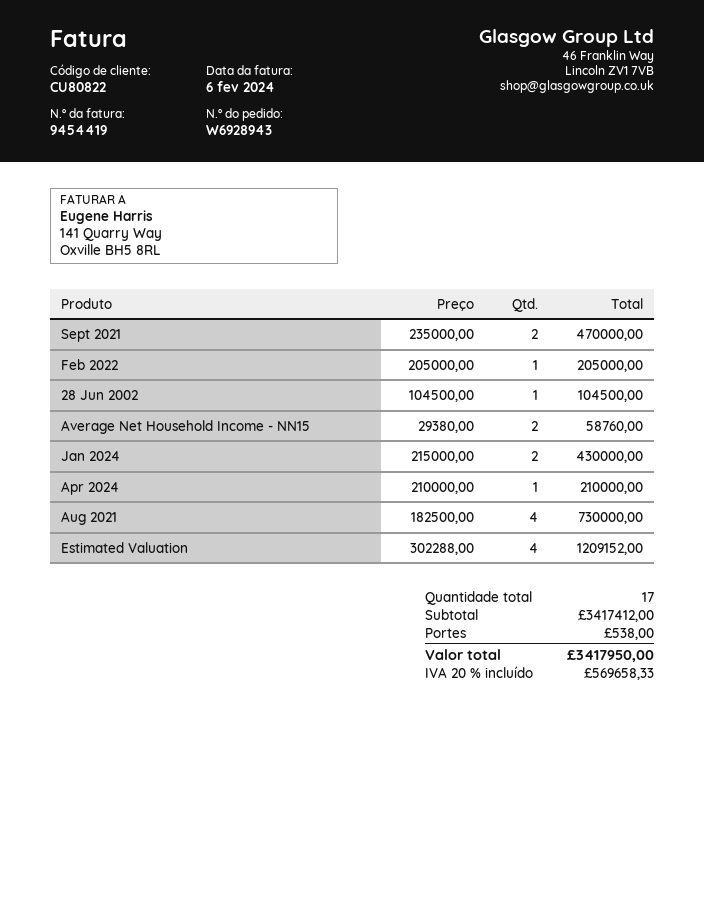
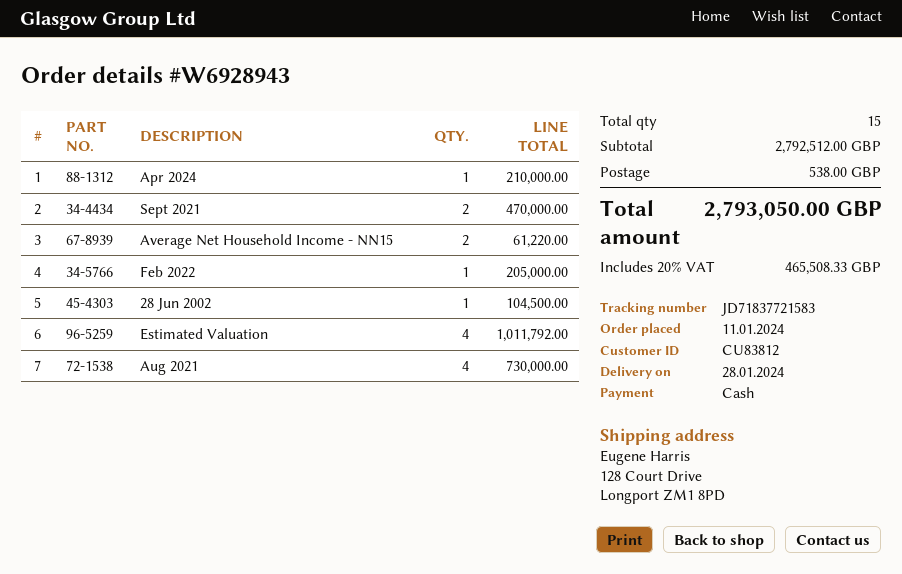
customer number: CU80822 -> CU83812
Average Net Household Income - NN15: 2 for 58760.00 -> 2 for 61220.00
Jan 2024: 2 for 430000.00 -> none
Estimated Valuation: 4 for 1209152.00 -> 4 for 1011792.00
total quantity: 17 -> 15
subtotal: 3417412.00 -> 2792512.00
tax: 20% = 569658.33 -> 20% = 465508.33
total: 3417950.00 -> 2793050.00

